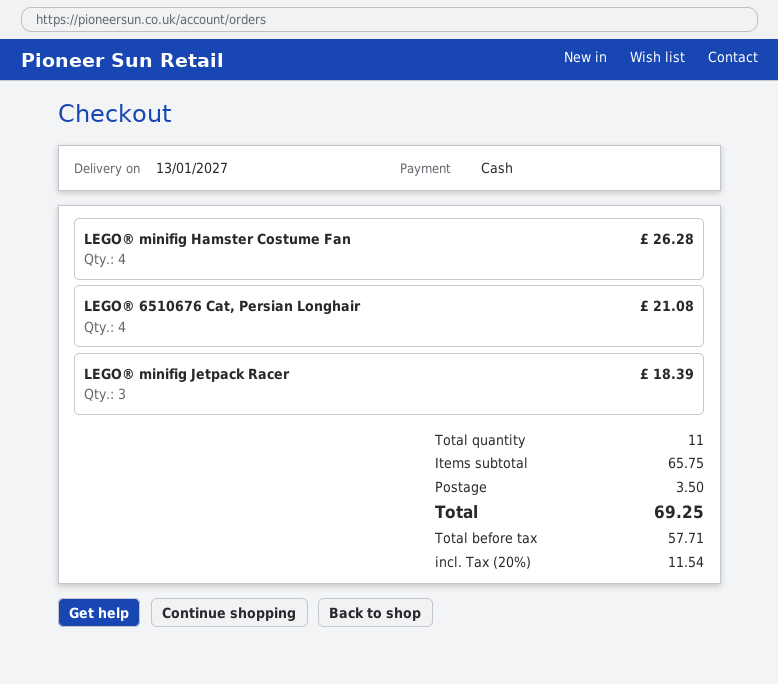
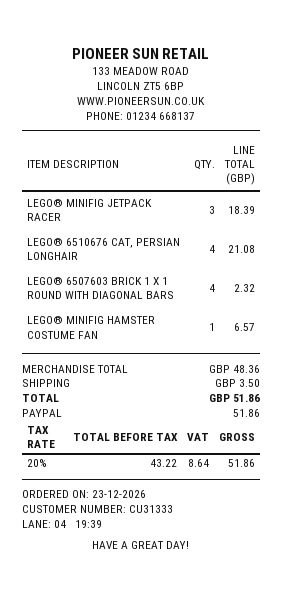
payment method: cash -> PayPal
LEGO® minifig Hamster Costume Fan: 4 for 26.28 -> 1 for 6.57
LEGO® 6507603 BRICK 1 X 1 ROUND WITH DIAGONAL BARS: none -> 4 for 2.32
subtotal: 65.75 -> 48.36
net: 57.71 -> 43.22
tax: 20% = 11.54 -> 20% = 8.64
total: 69.25 -> 51.86

